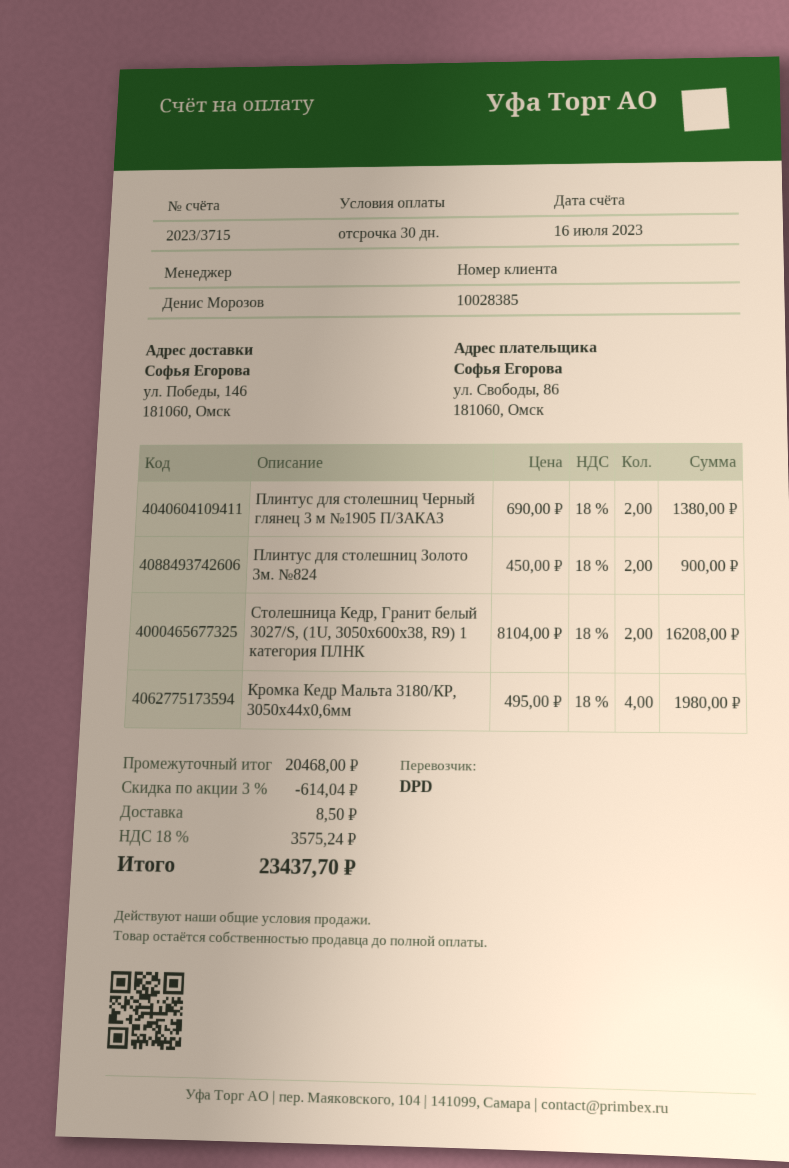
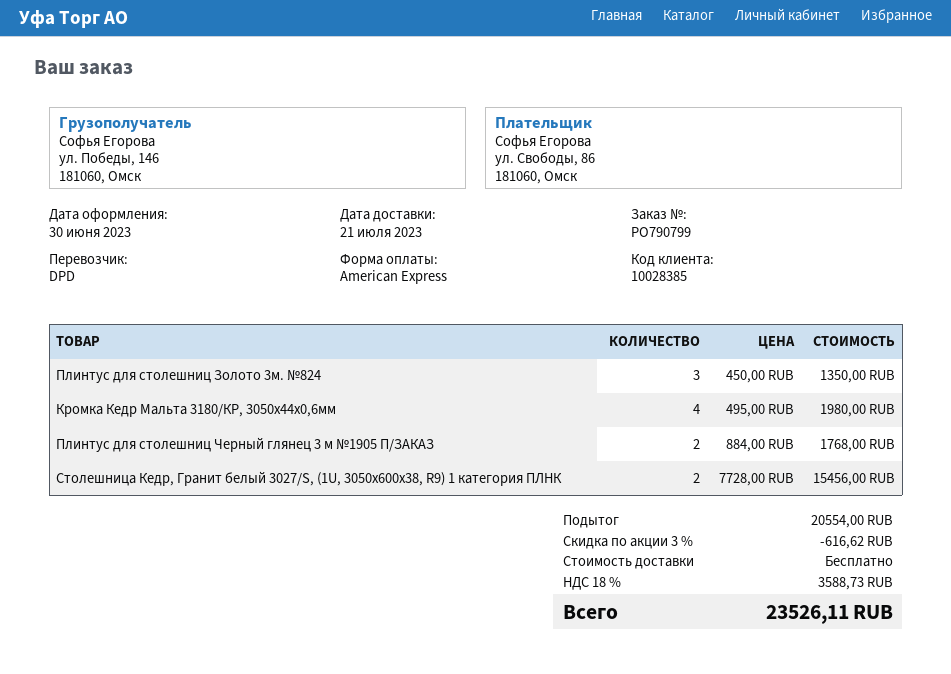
Плинтус для столешниц Черный глянец 3 м №1905 П/ЗАКАЗ: 2 x 690.00 = 1380.00 -> 2 x 884.00 = 1768.00
Плинтус для столешниц Золото 3м. №824: 2 x 450.00 = 900.00 -> 3 x 450.00 = 1350.00
Столешница Кедр, Гранит белый 3027/S, (1U, 3050х600х38, R9) 1 категория ПЛНК: 2 x 8104.00 = 16208.00 -> 2 x 7728.00 = 15456.00
subtotal: 20468.00 -> 20554.00
discount: 3% = 614.04 -> 3% = 616.62
shipping: 8.50 -> 0.00
tax: 18% = 3575.24 -> 18% = 3588.73
total: 23437.70 -> 23526.11

